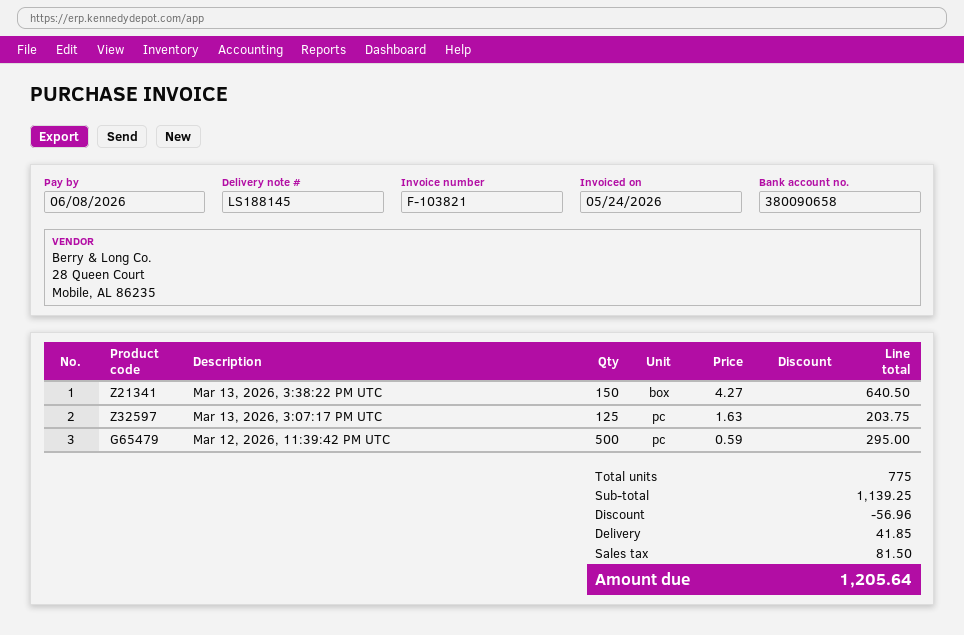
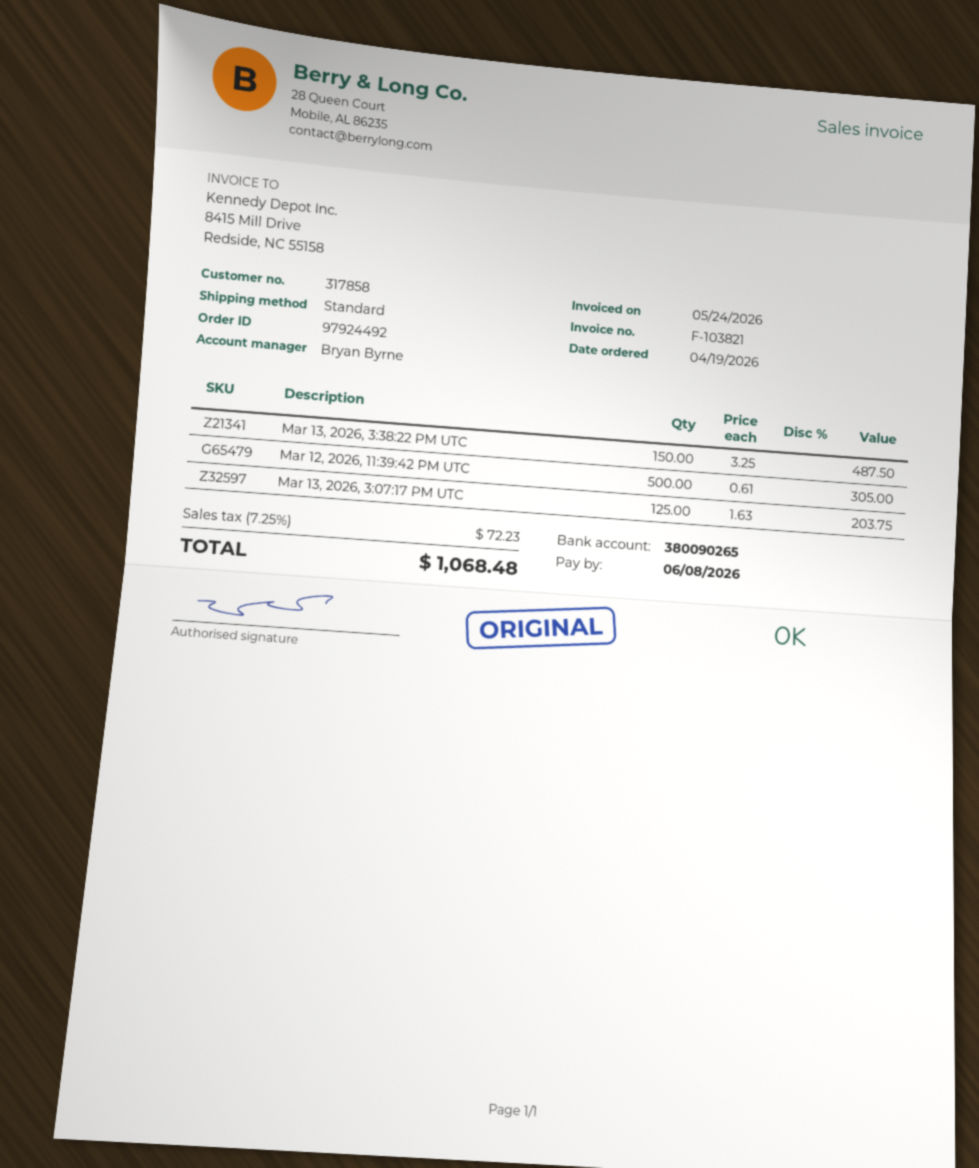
bank account: 380090658 -> 380090265
Mar 13, 2026, 3:38:22 PM UTC: 150 x 4.27 = 640.50 -> 150 x 3.25 = 487.50
Mar 12, 2026, 11:39:42 PM UTC: 500 x 0.59 = 295.00 -> 500 x 0.61 = 305.00
discount: 56.96 -> none
shipping: 41.85 -> none
tax: 81.50 -> 72.23
total: 1205.64 -> 1068.48

